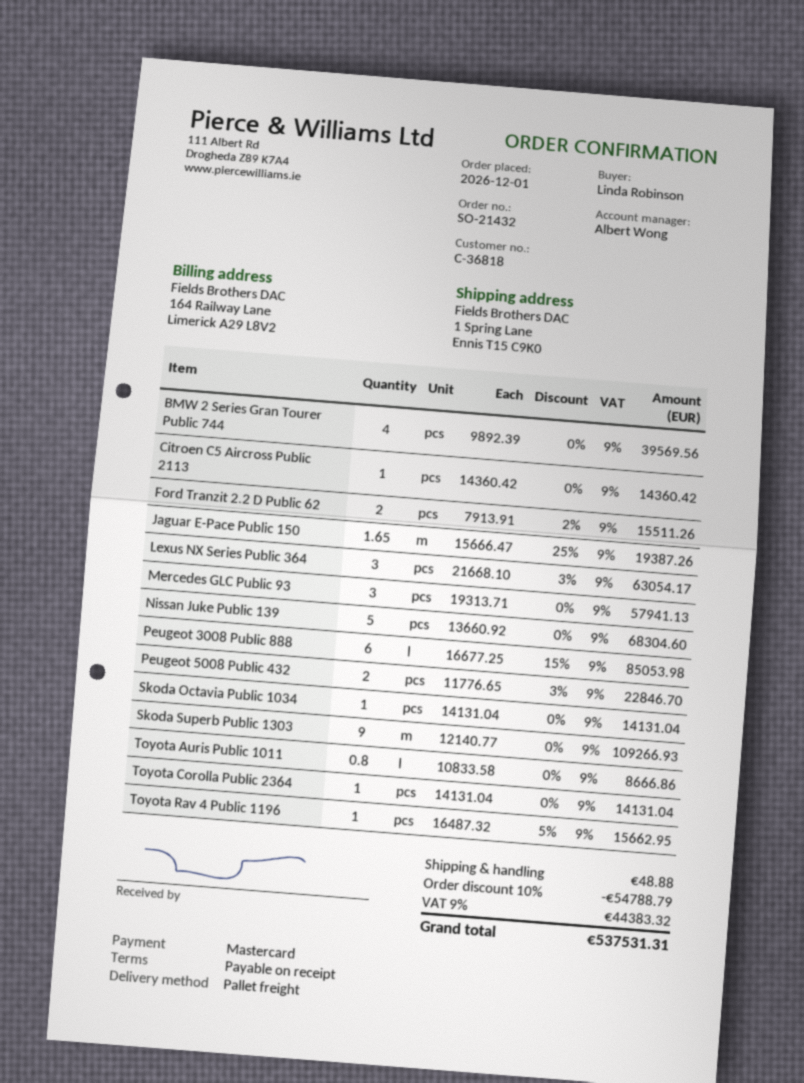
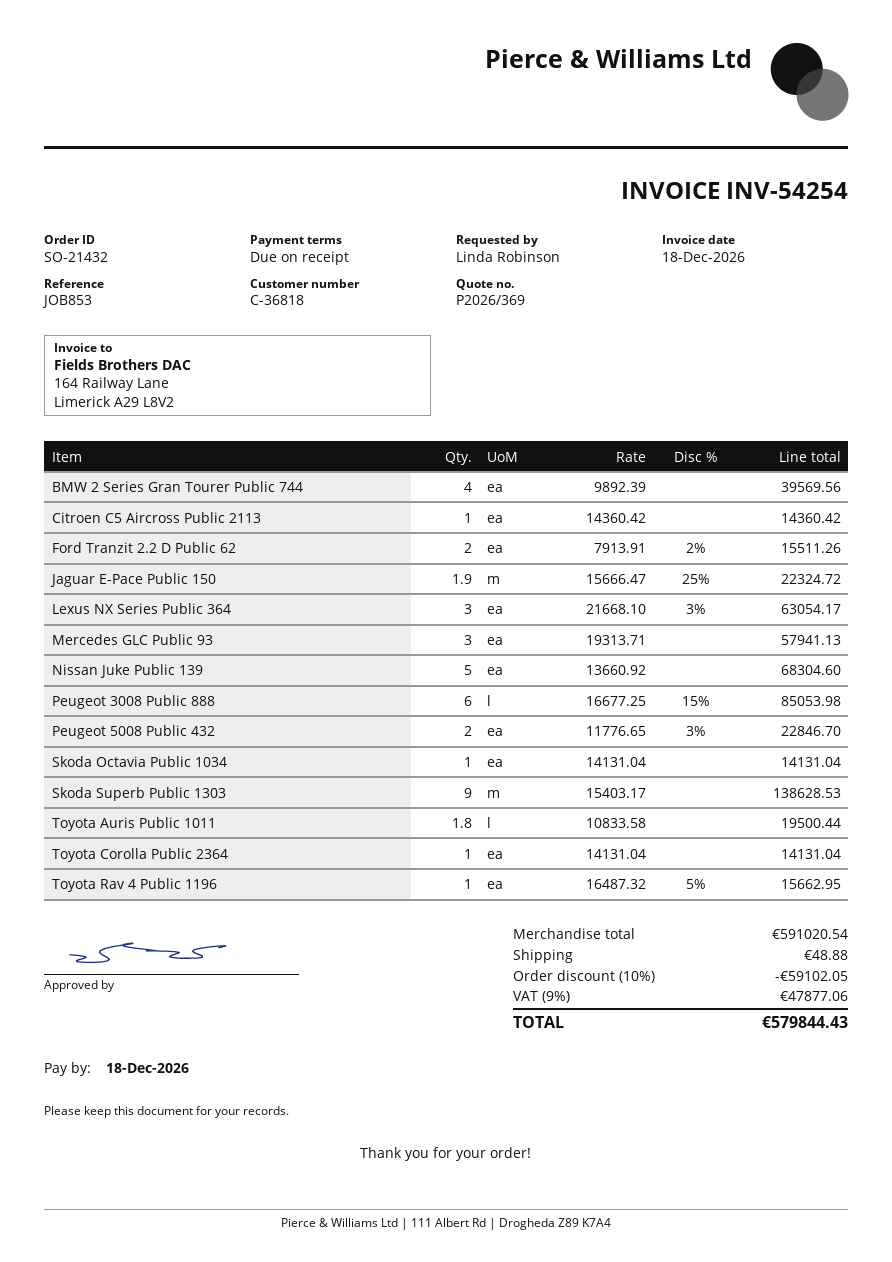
Jaguar E-Pace Public 150: 1.65 x 15666.47 - 25% = 19387.26 -> 1.9 x 15666.47 - 25% = 22324.72
Skoda Superb Public 1303: 9 x 12140.77 = 109266.93 -> 9 x 15403.17 = 138628.53
Toyota Auris Public 1011: 0.8 x 10833.58 = 8666.86 -> 1.8 x 10833.58 = 19500.44
discount: 10% = 54788.79 -> 10% = 59102.05
tax: 9% = 44383.32 -> 9% = 47877.06
total: 537531.31 -> 579844.43

